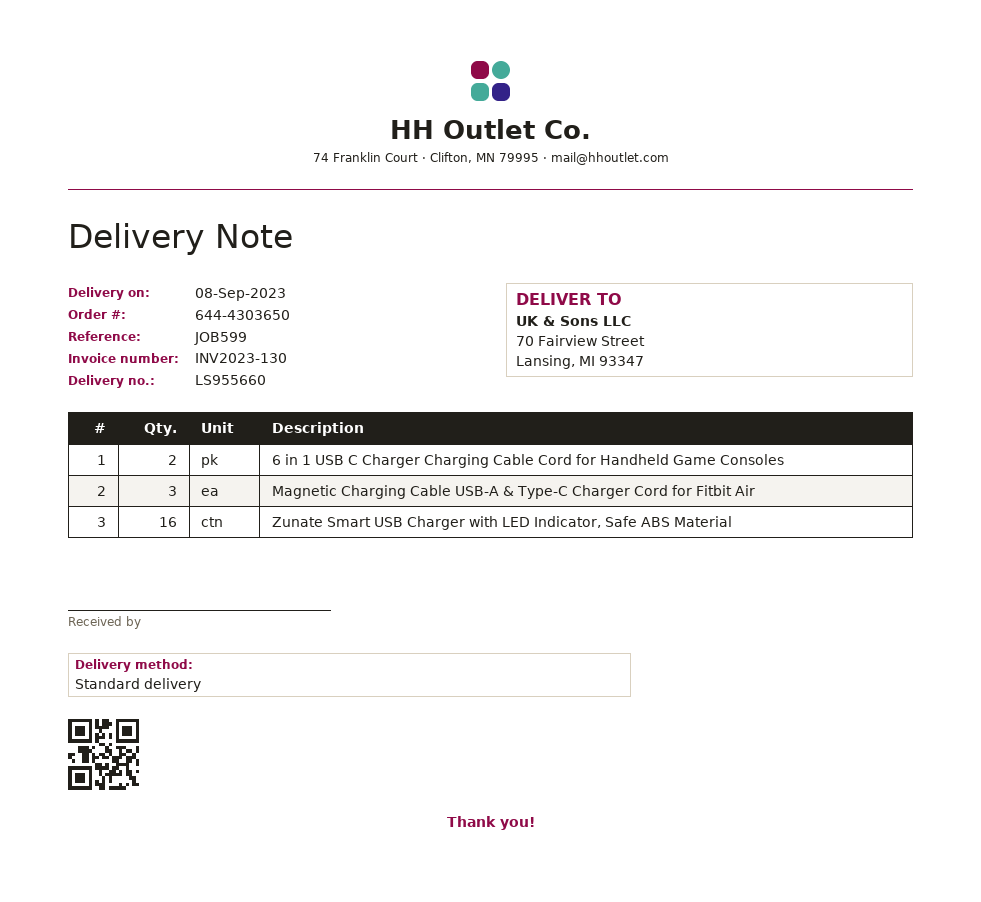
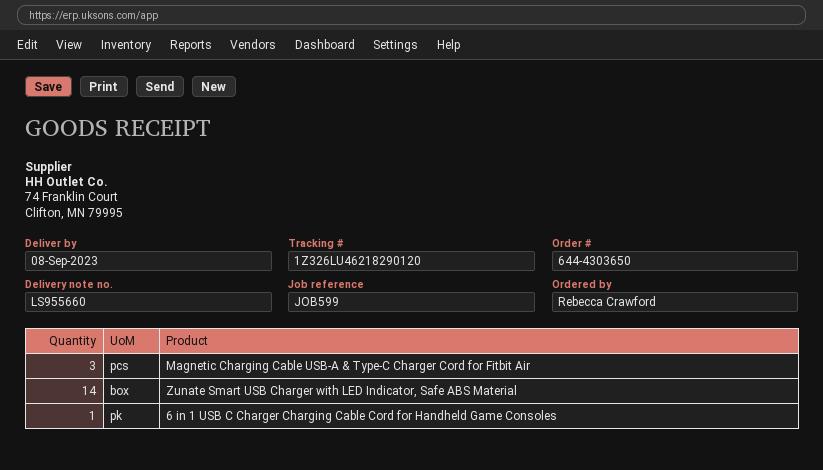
6 in 1 USB C Charger Charging Cable Cord for Handheld Game Consoles: 2 -> 1
Zunate Smart USB Charger with LED Indicator, Safe ABS Material: 16 -> 14

